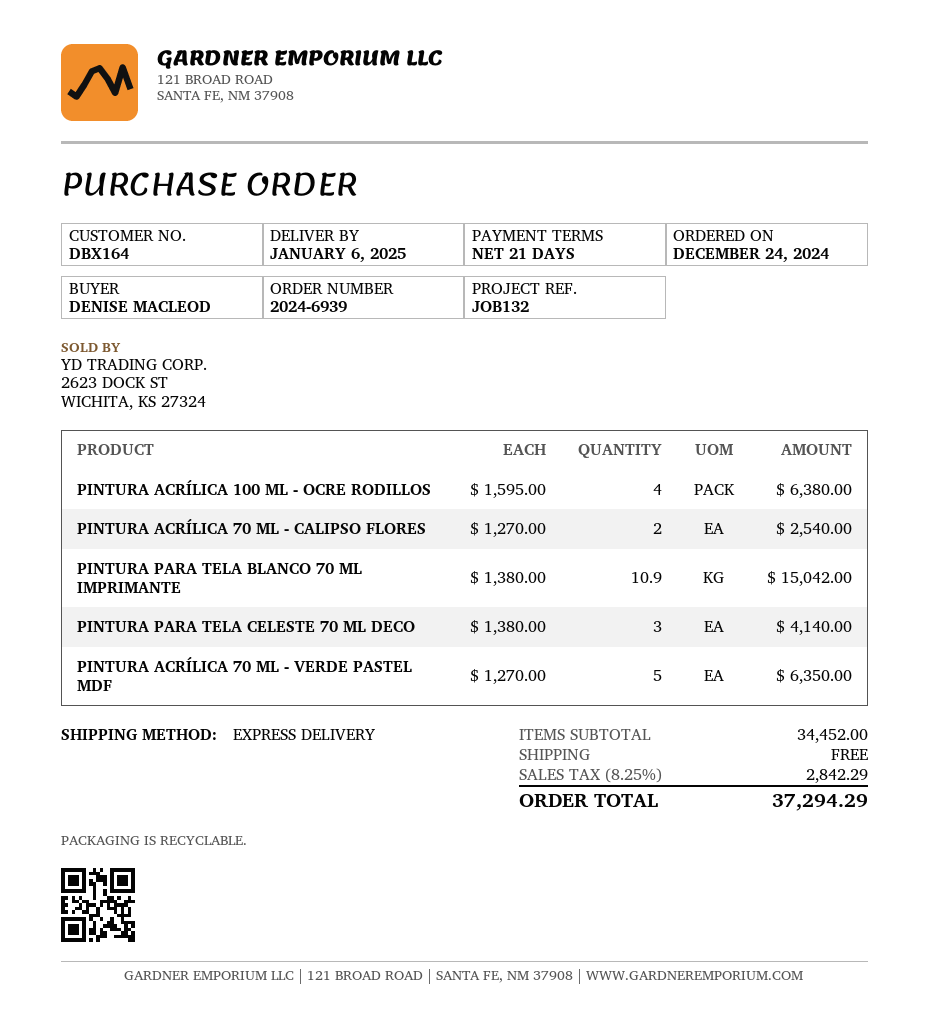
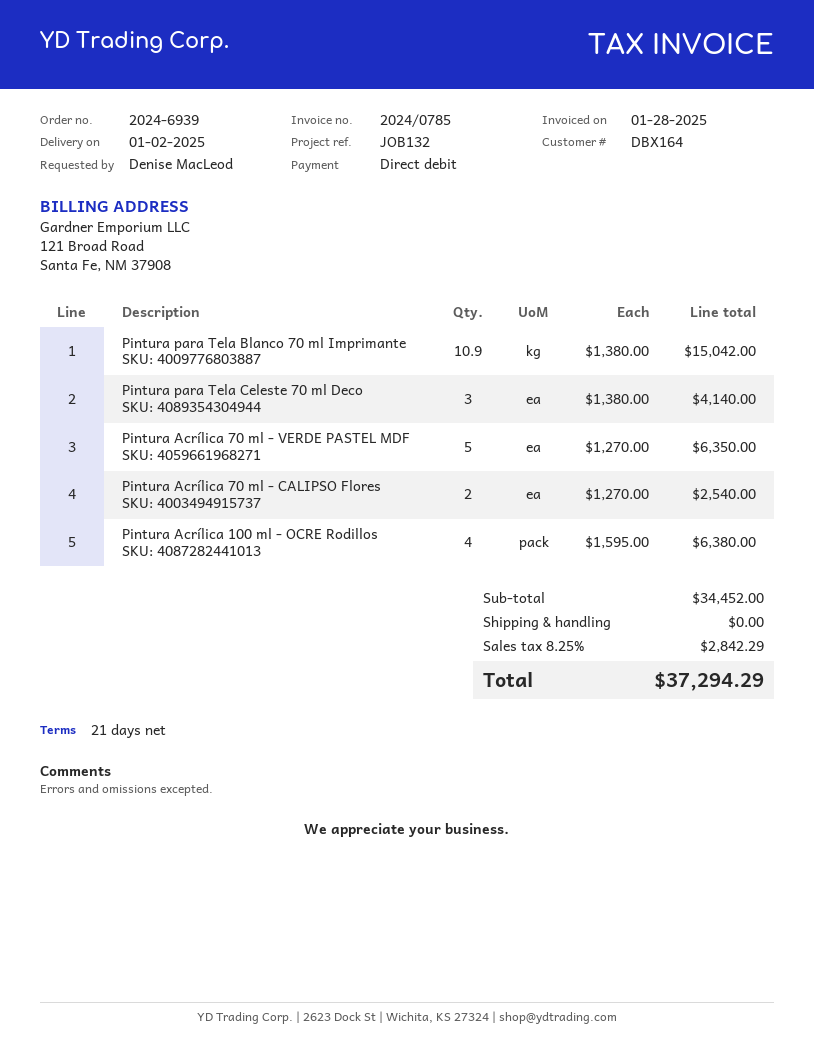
delivery date: 2025-01-06 -> 2025-01-02

